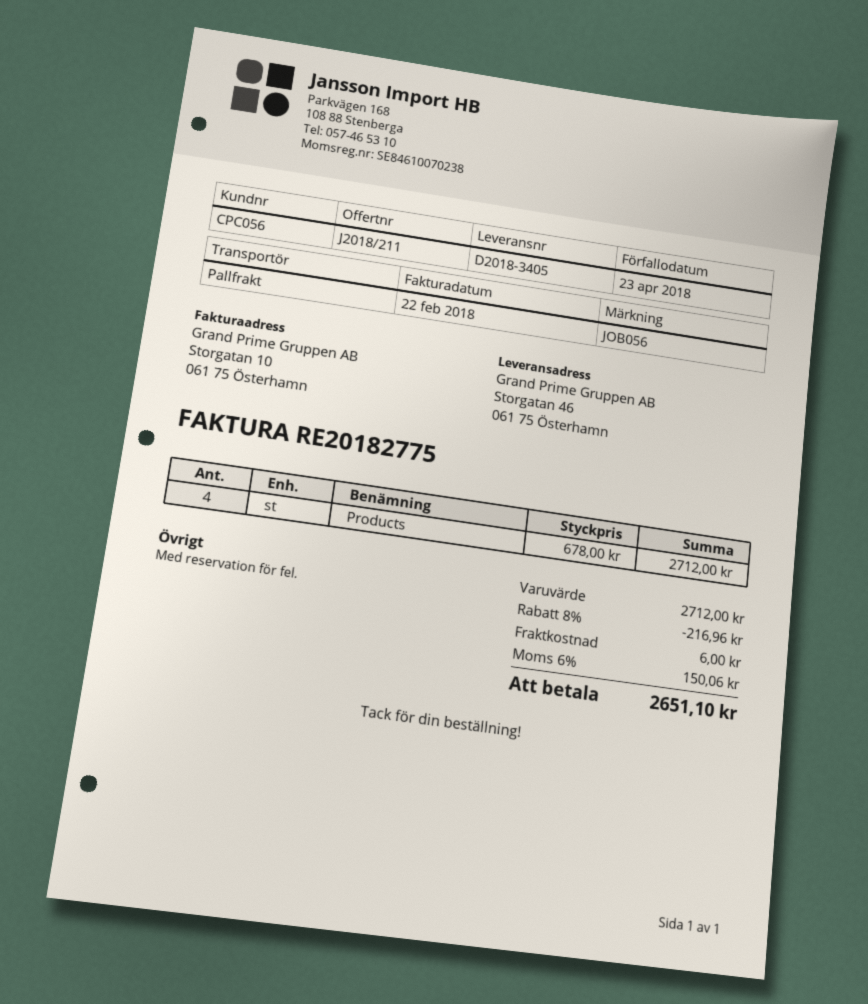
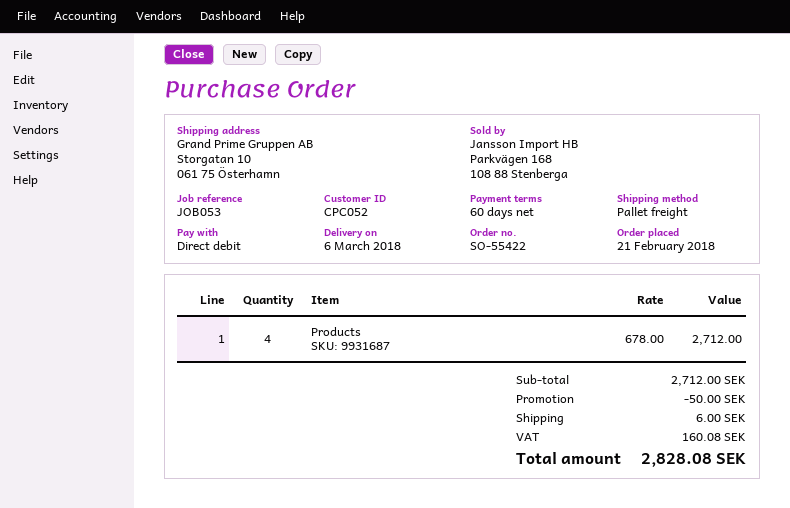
customer number: CPC056 -> CPC052
reference: JOB056 -> JOB053
ship to: Storgatan 46, 061 75 Österhamn -> Storgatan 10, 061 75 Österhamn
discount: 216.96 -> 50.00
tax: 150.06 -> 160.08
total: 2651.10 -> 2828.08

